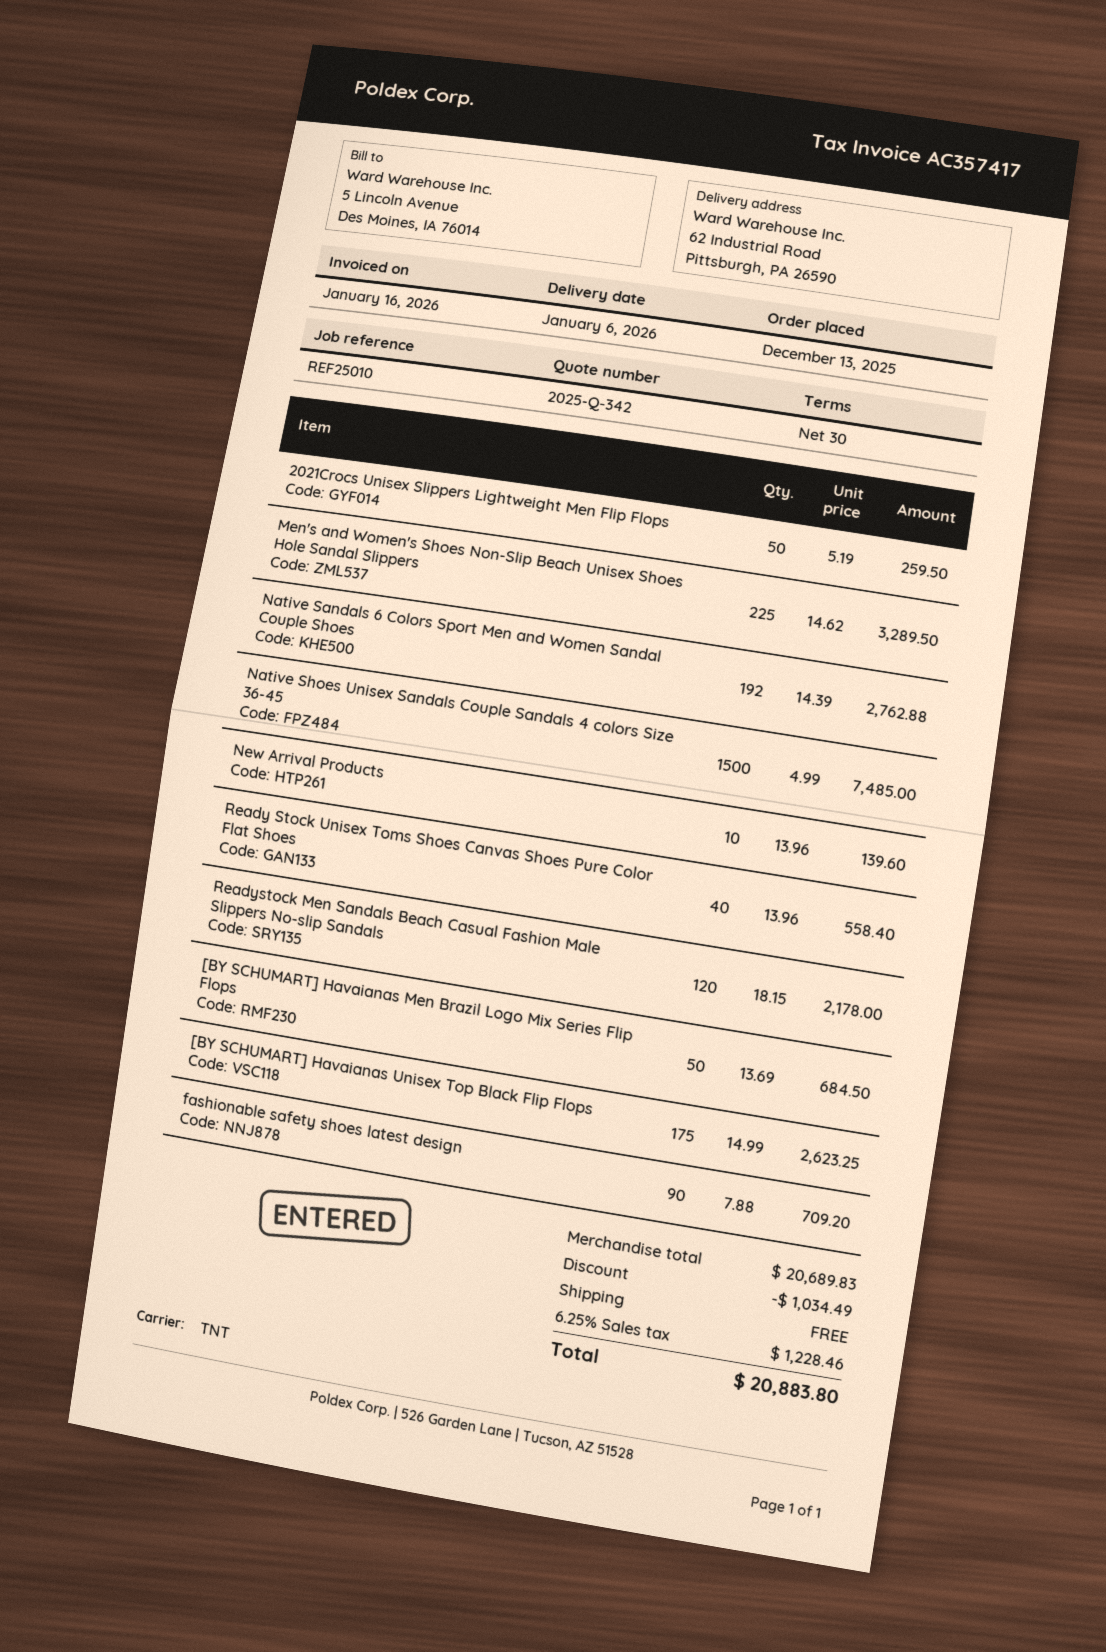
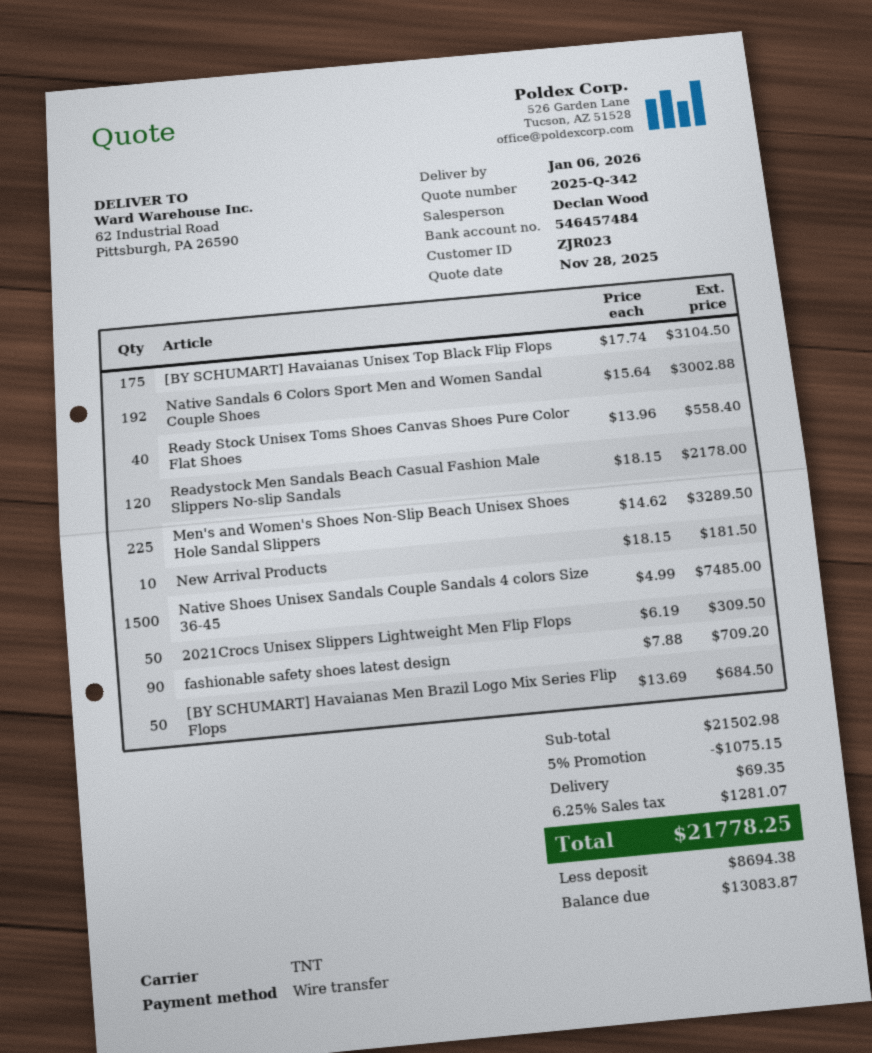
2021Crocs Unisex Slippers Lightweight Men Flip Flops: 50 x 5.19 = 259.50 -> 50 x 6.19 = 309.50
Native Sandals 6 Colors Sport Men and Women Sandal Couple Shoes: 192 x 14.39 = 2762.88 -> 192 x 15.64 = 3002.88
New Arrival Products: 10 x 13.96 = 139.60 -> 10 x 18.15 = 181.50
[BY SCHUMART] Havaianas Unisex Top Black Flip Flops: 175 x 14.99 = 2623.25 -> 175 x 17.74 = 3104.50
subtotal: 20689.83 -> 21502.98
discount: 1034.49 -> 1075.15
shipping: 0.00 -> 69.35
tax: 6.25% = 1228.46 -> 6.25% = 1281.07
total: 20883.80 -> 21778.25

